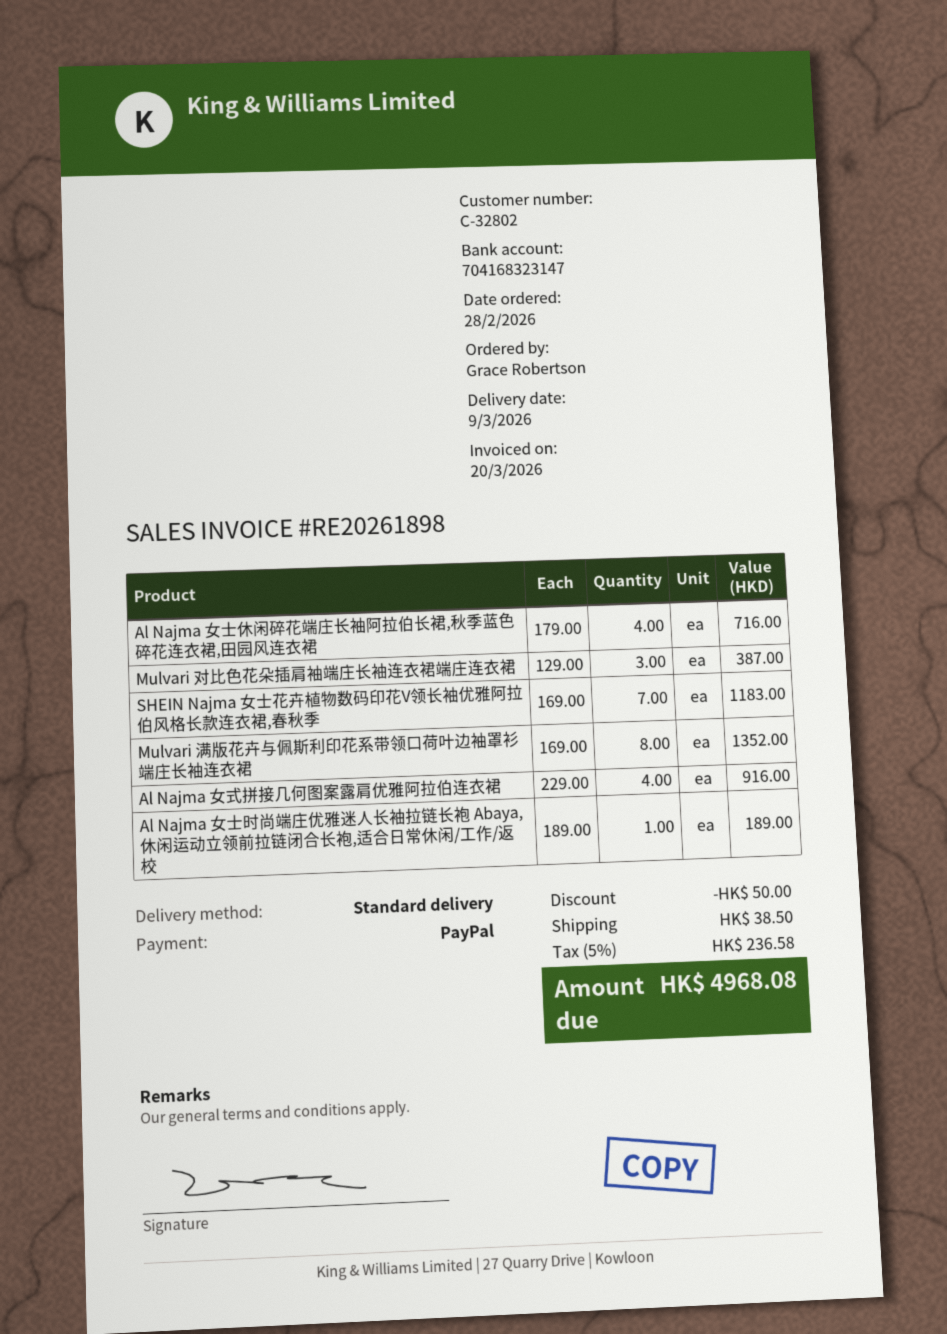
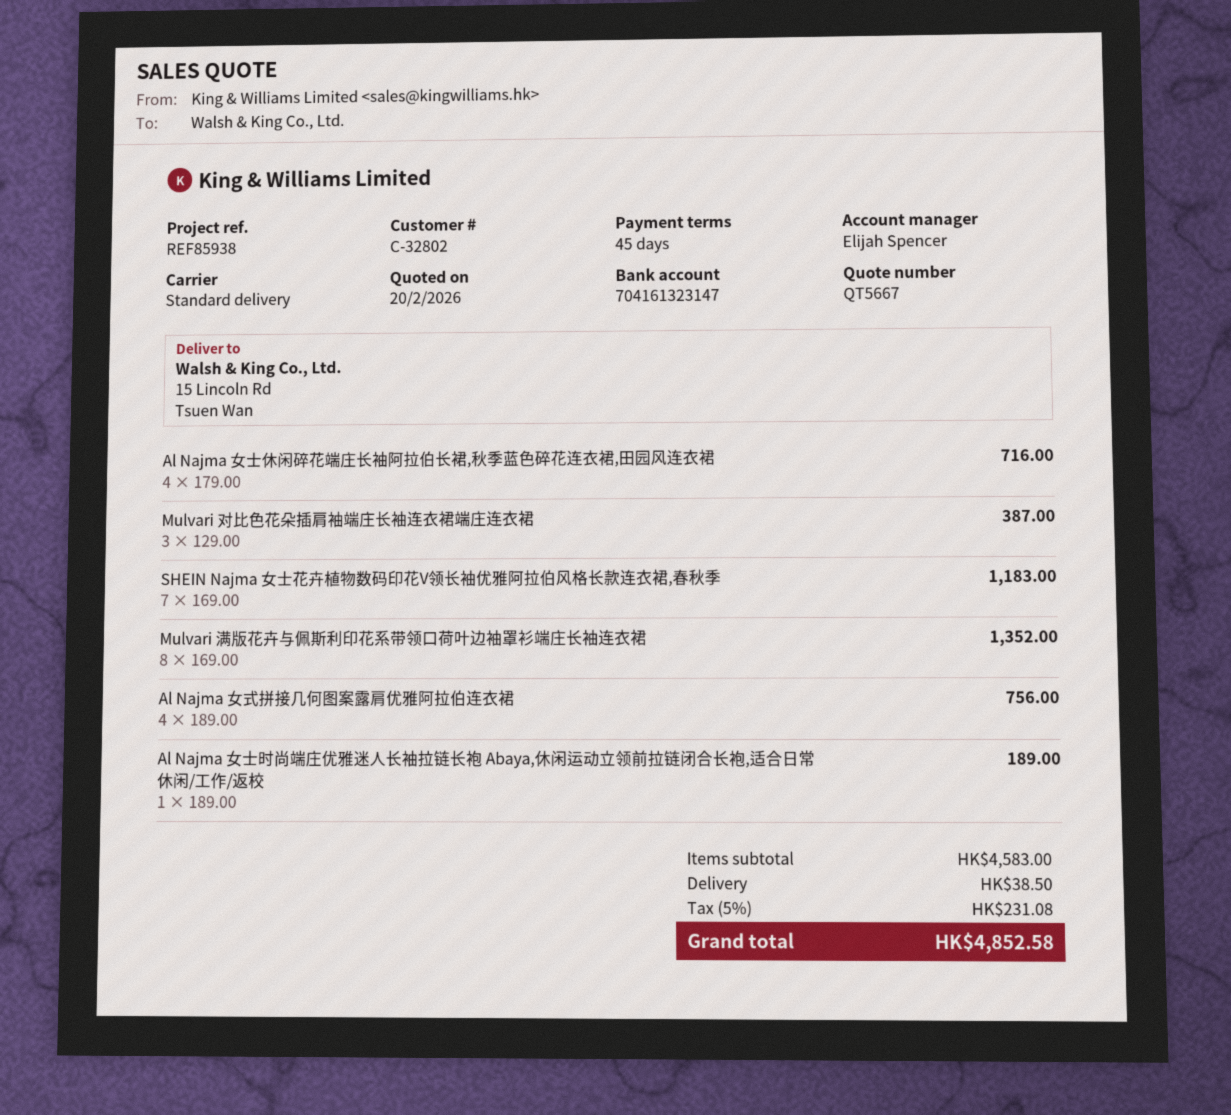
bank account: 704168323147 -> 704161323147
Al Najma 女式拼接几何图案露肩优雅阿拉伯连衣裙: 4 x 229.00 = 916.00 -> 4 x 189.00 = 756.00
discount: 50.00 -> none
tax: 5% = 236.58 -> 5% = 231.08
total: 4968.08 -> 4852.58

